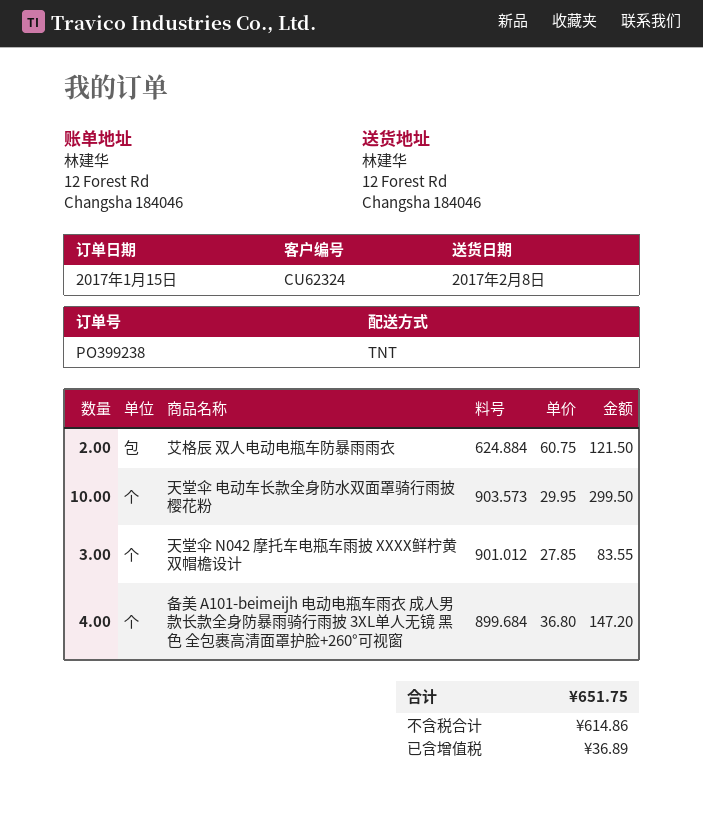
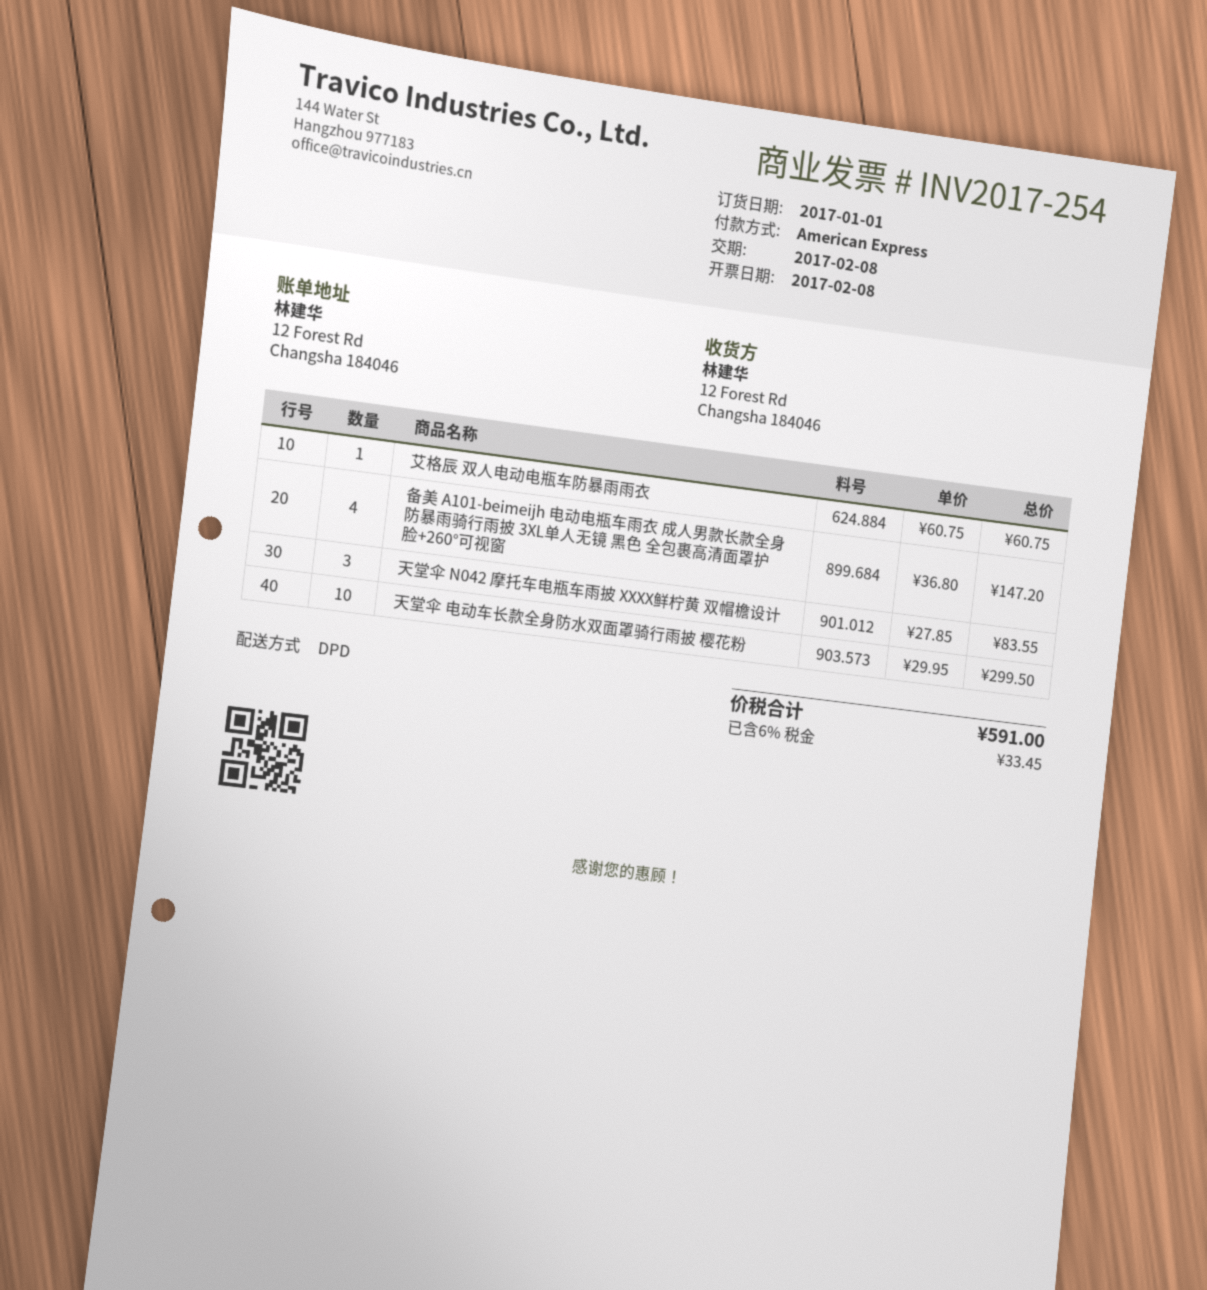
order date: 2017-01-15 -> 2017-01-01
shipping method: TNT -> DPD
艾格辰 双人电动电瓶车防暴雨雨衣: 2 x 60.75 = 121.50 -> 1 x 60.75 = 60.75
tax: 36.89 -> 33.45
total: 651.75 -> 591.00

